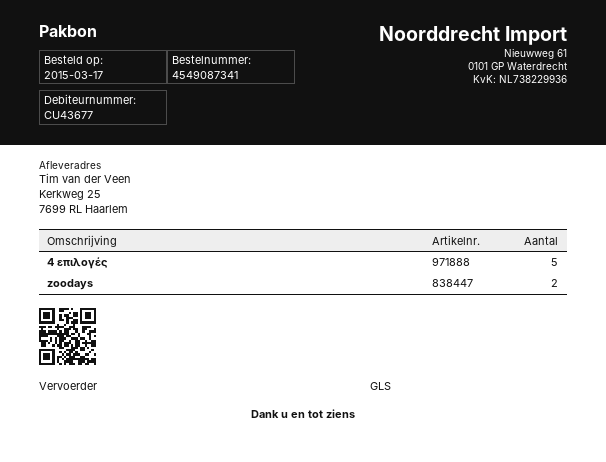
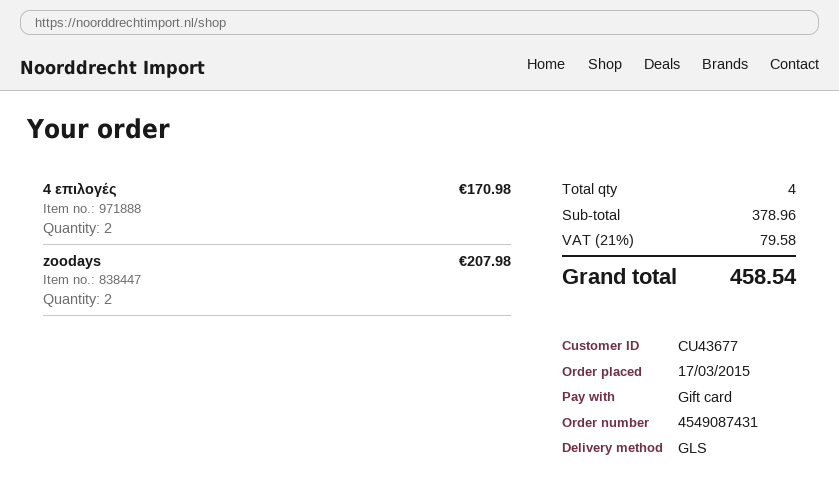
order number: 4549087341 -> 4549087431
4 επιλογές: 5 -> 2

